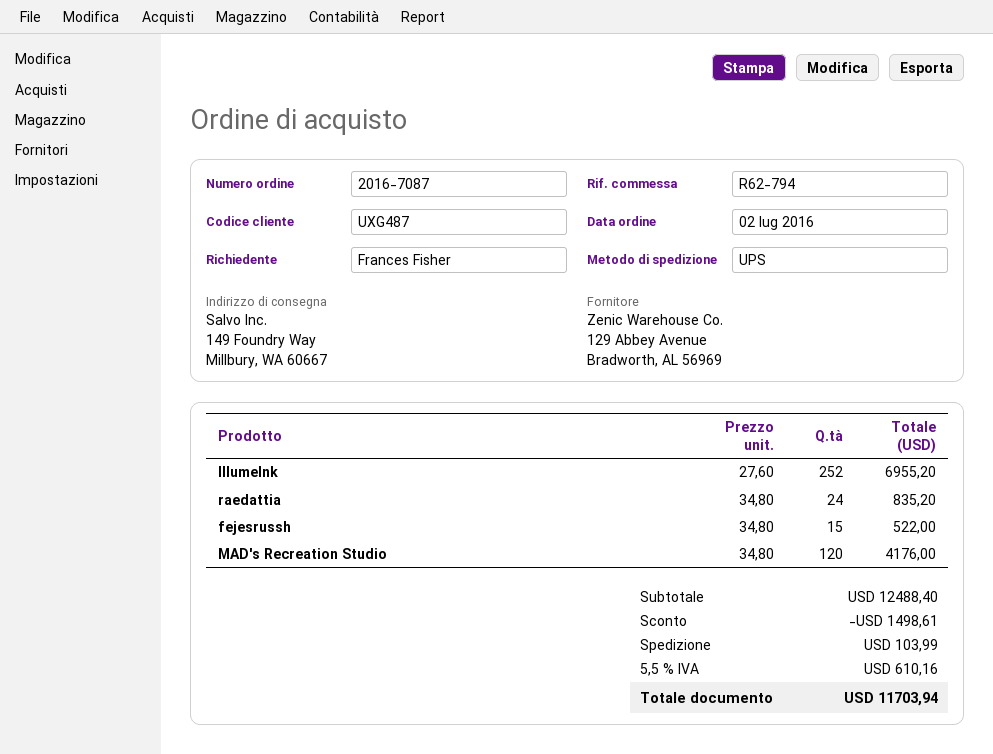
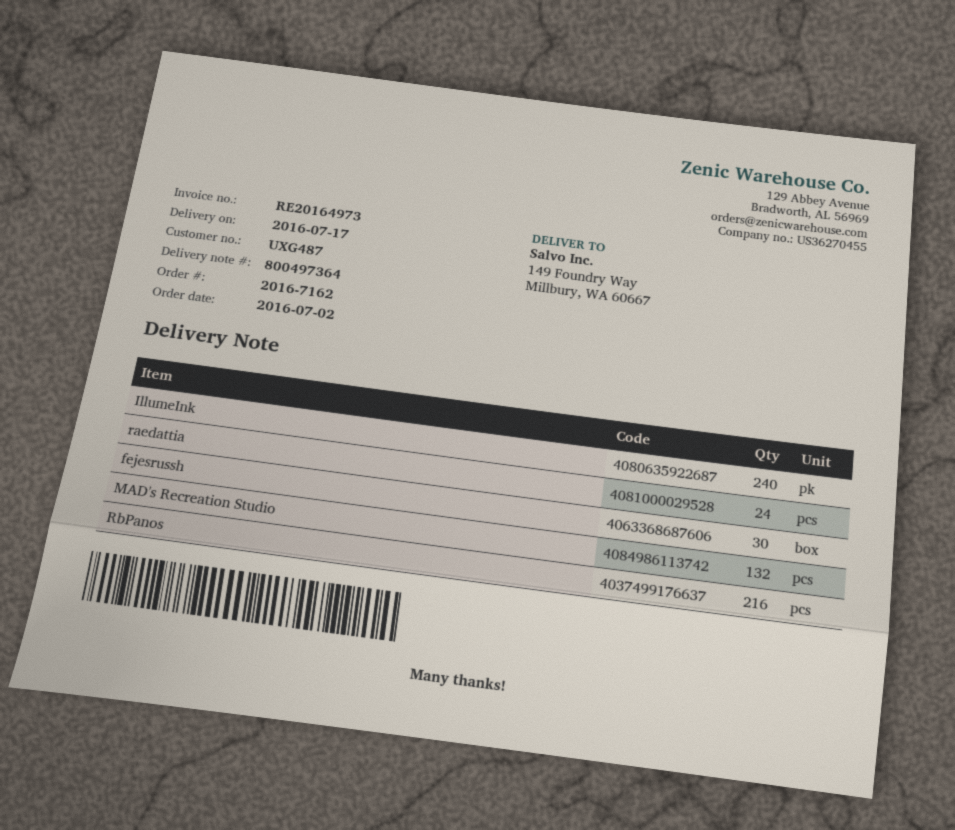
order number: 2016-7087 -> 2016-7162
IllumeInk: 252 -> 240
fejesrussh: 15 -> 30
MAD's Recreation Studio: 120 -> 132
RbPanos: none -> 216

